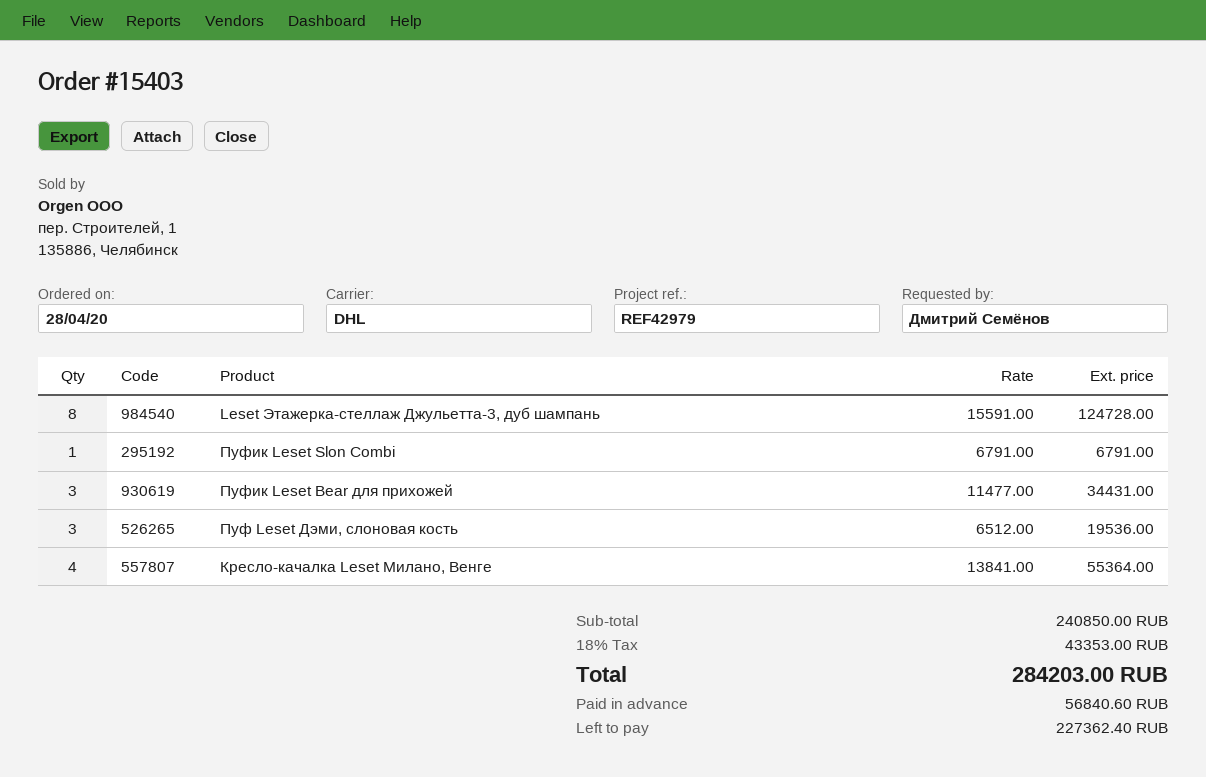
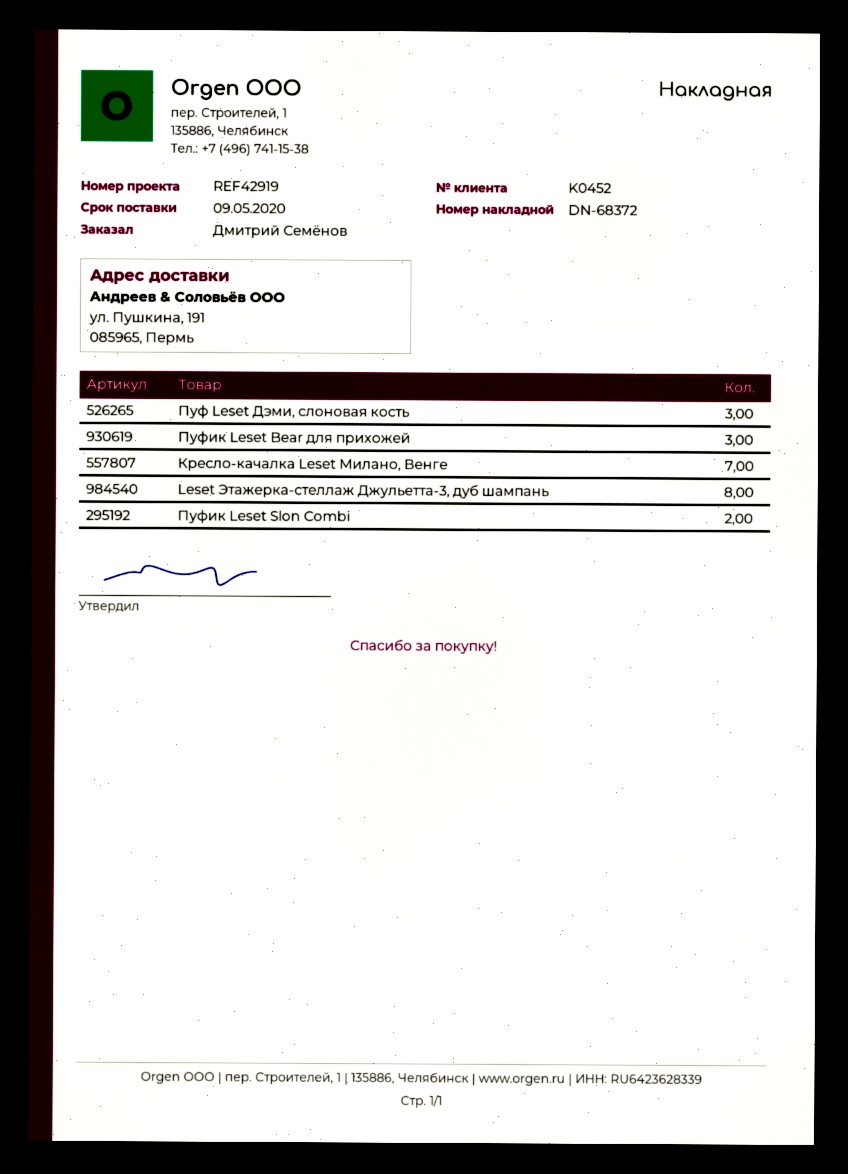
reference: REF42979 -> REF42919
Пуфик Leset Slon Combi: 1 -> 2
Кресло-качалка Leset Милано, Венге: 4 -> 7

